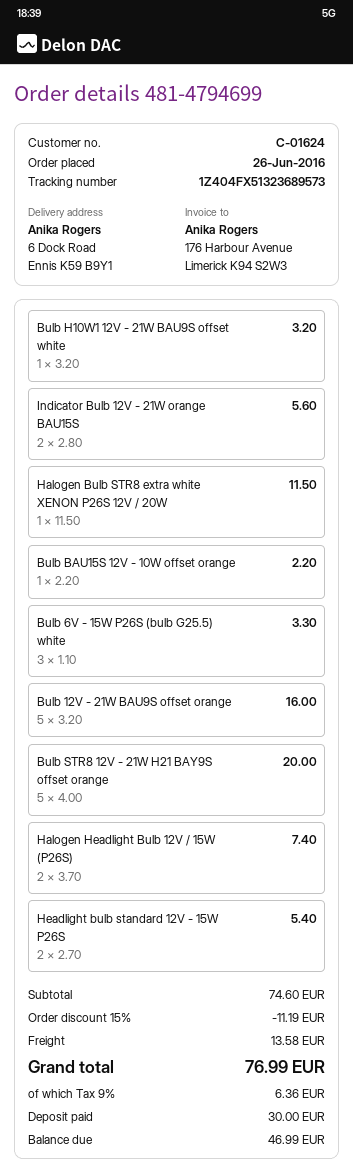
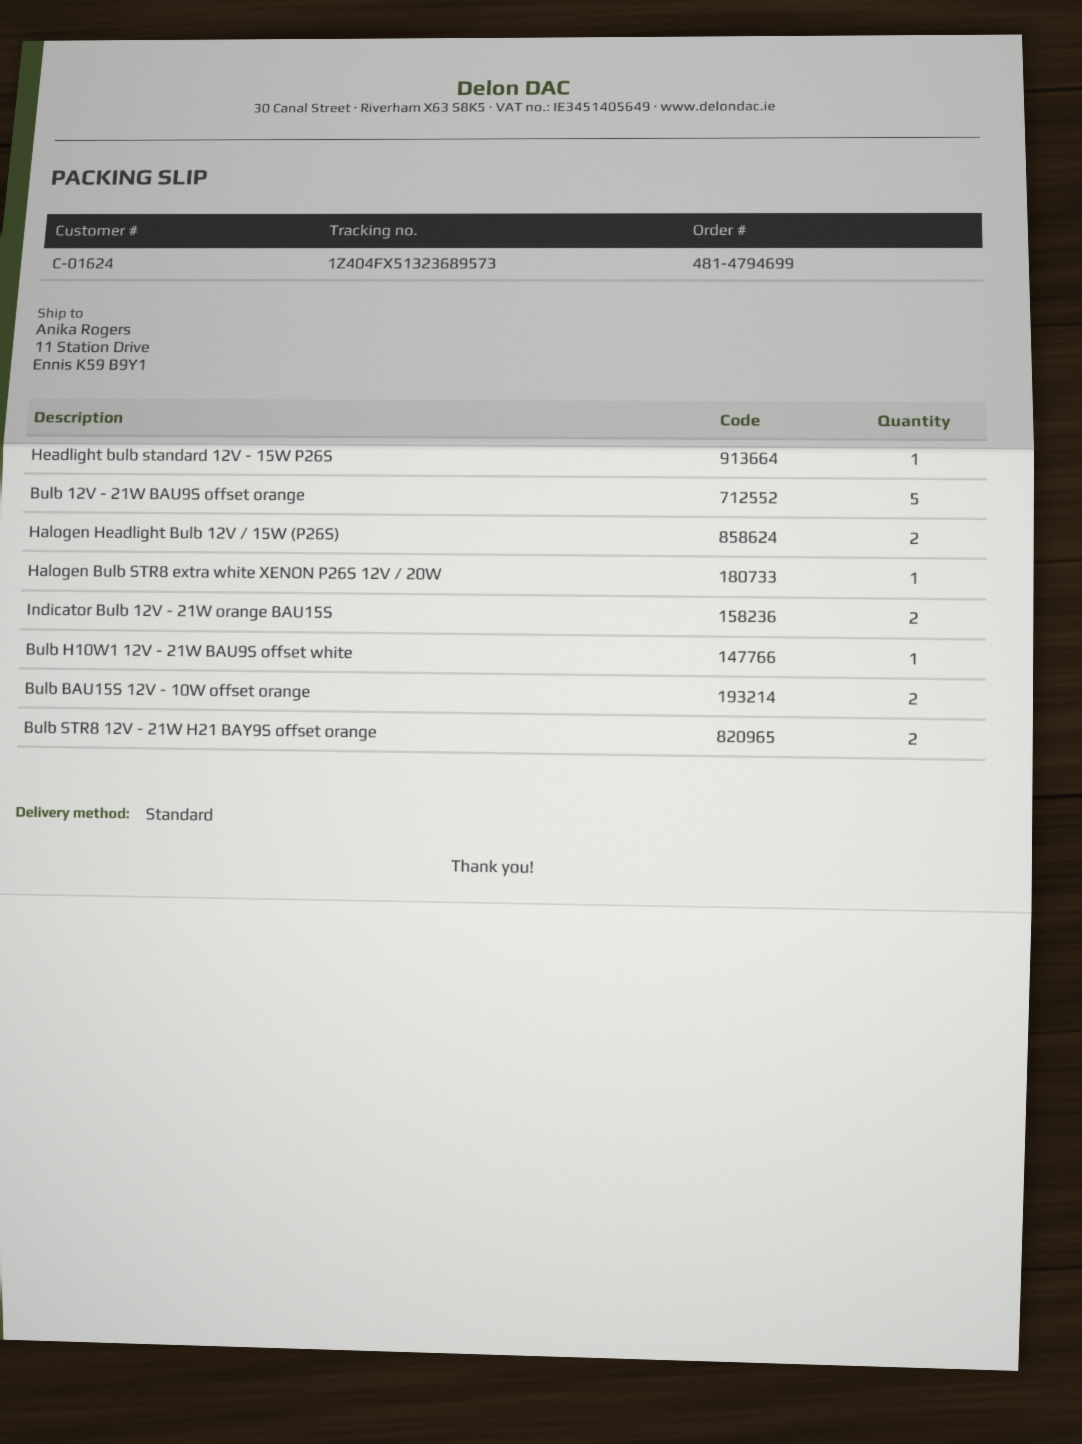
ship to: 6 Dock Road, Ennis K59 B9Y1 -> 11 Station Drive, Ennis K59 B9Y1
Bulb BAU15S 12V - 10W offset orange: 1 -> 2
Bulb 6V - 15W P26S (bulb G25.5) white: 3 -> none
Bulb STR8 12V - 21W H21 BAY9S offset orange: 5 -> 2
Headlight bulb standard 12V - 15W P26S: 2 -> 1

